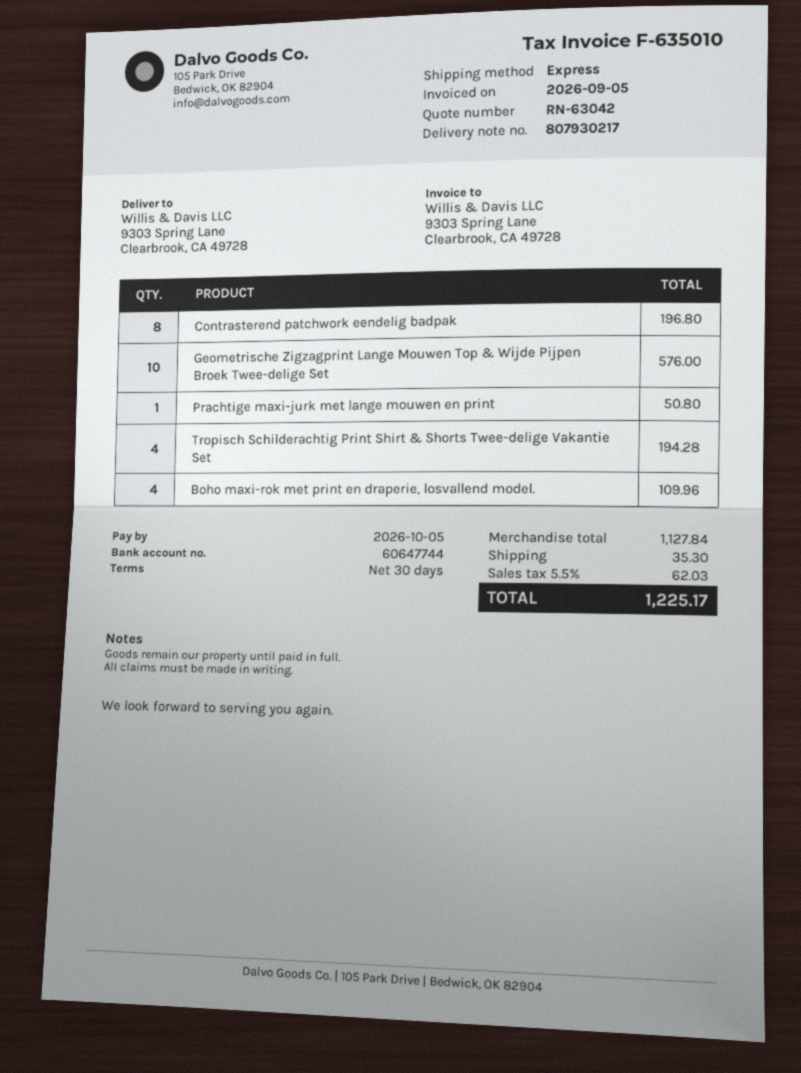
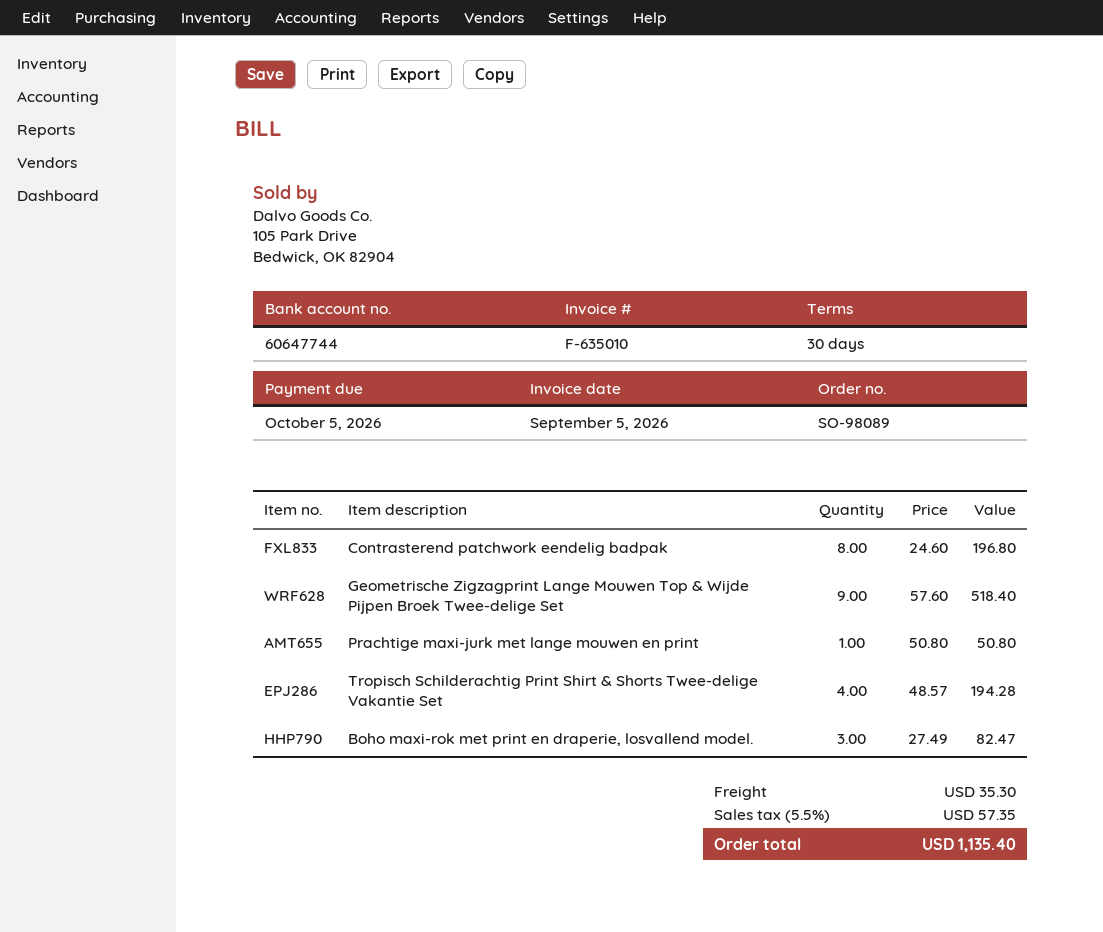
Geometrische Zigzagprint Lange Mouwen Top & Wijde Pijpen Broek Twee-delige Set: 10 for 576.00 -> 9 for 518.40
Boho maxi-rok met print en draperie, losvallend model.: 4 for 109.96 -> 3 for 82.47
tax: 5.5% = 62.03 -> 5.5% = 57.35
total: 1225.17 -> 1135.40

